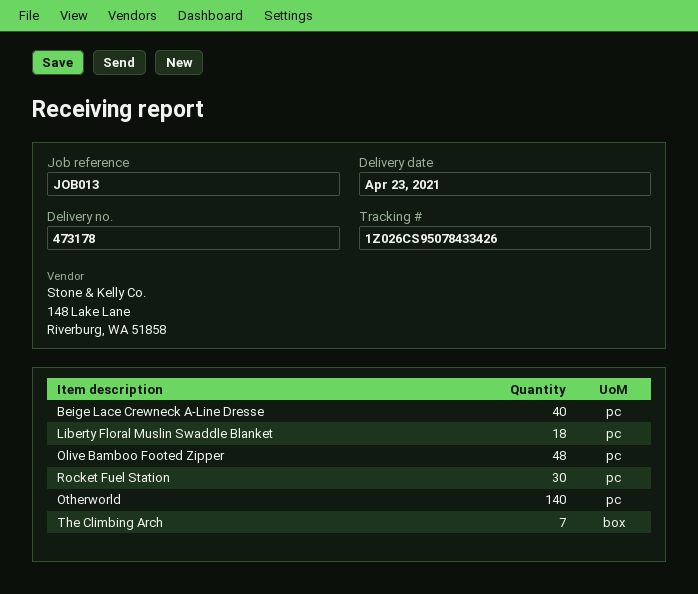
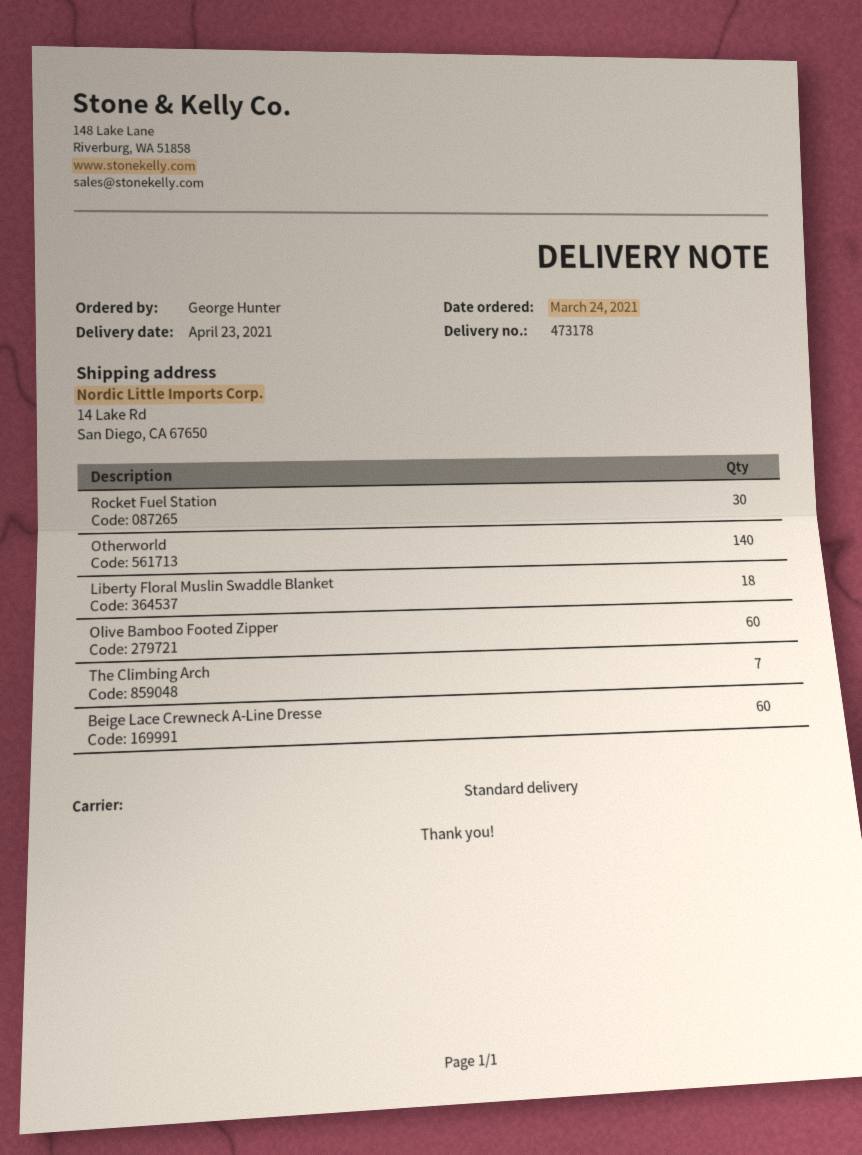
Beige Lace Crewneck A-Line Dresse: 40 -> 60
Olive Bamboo Footed Zipper: 48 -> 60

